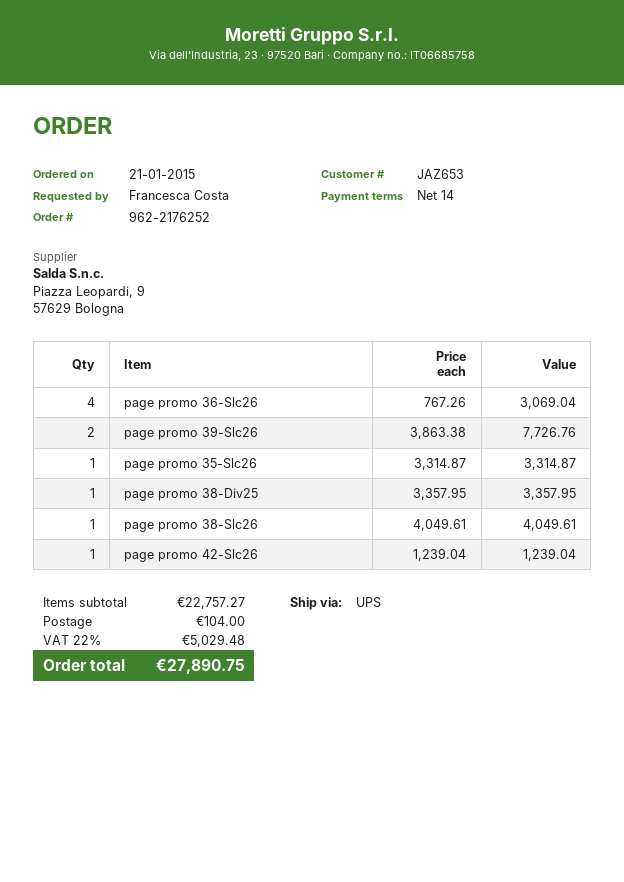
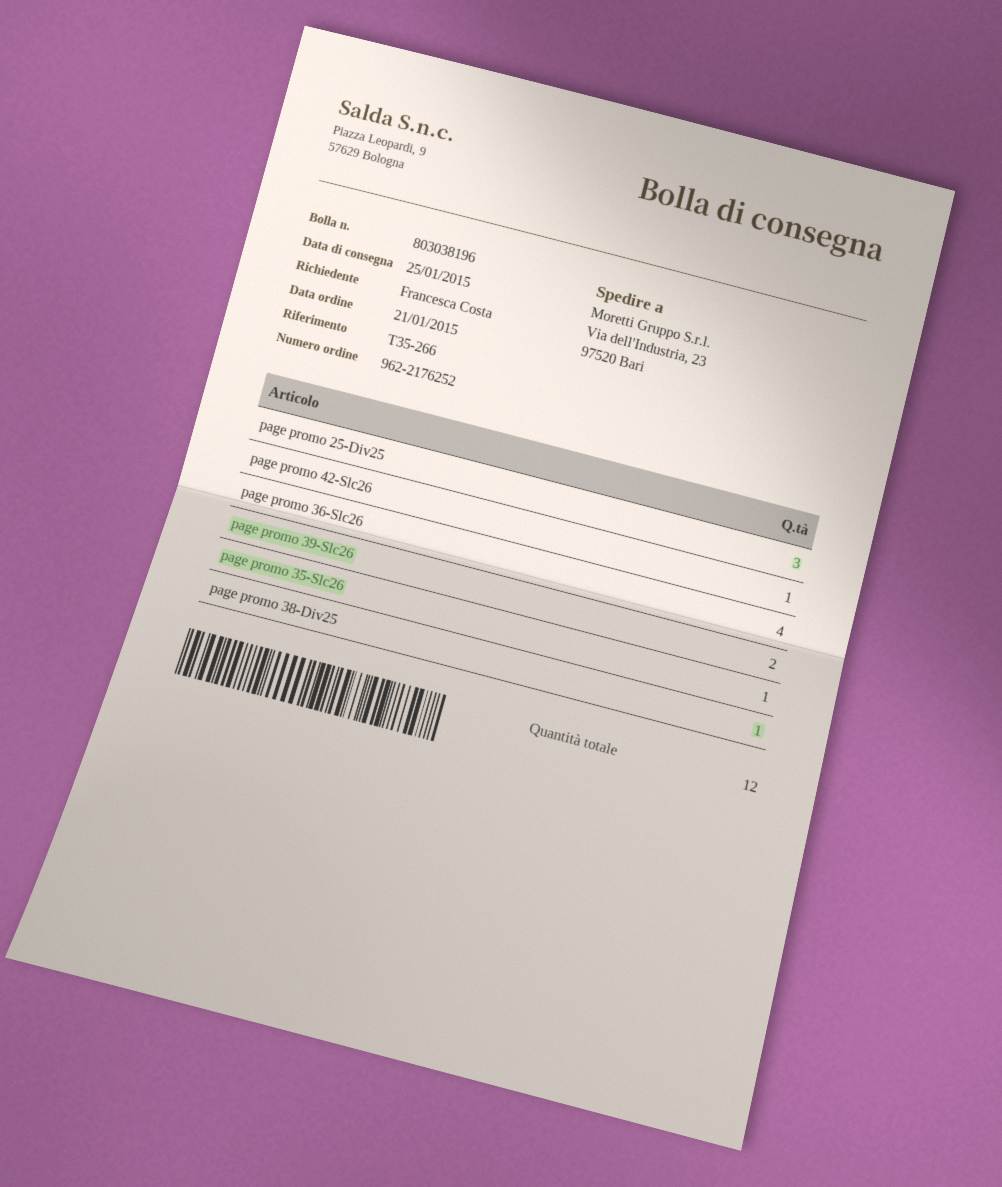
page promo 38-Slc26: 1 -> none
page promo 25-Div25: none -> 3

